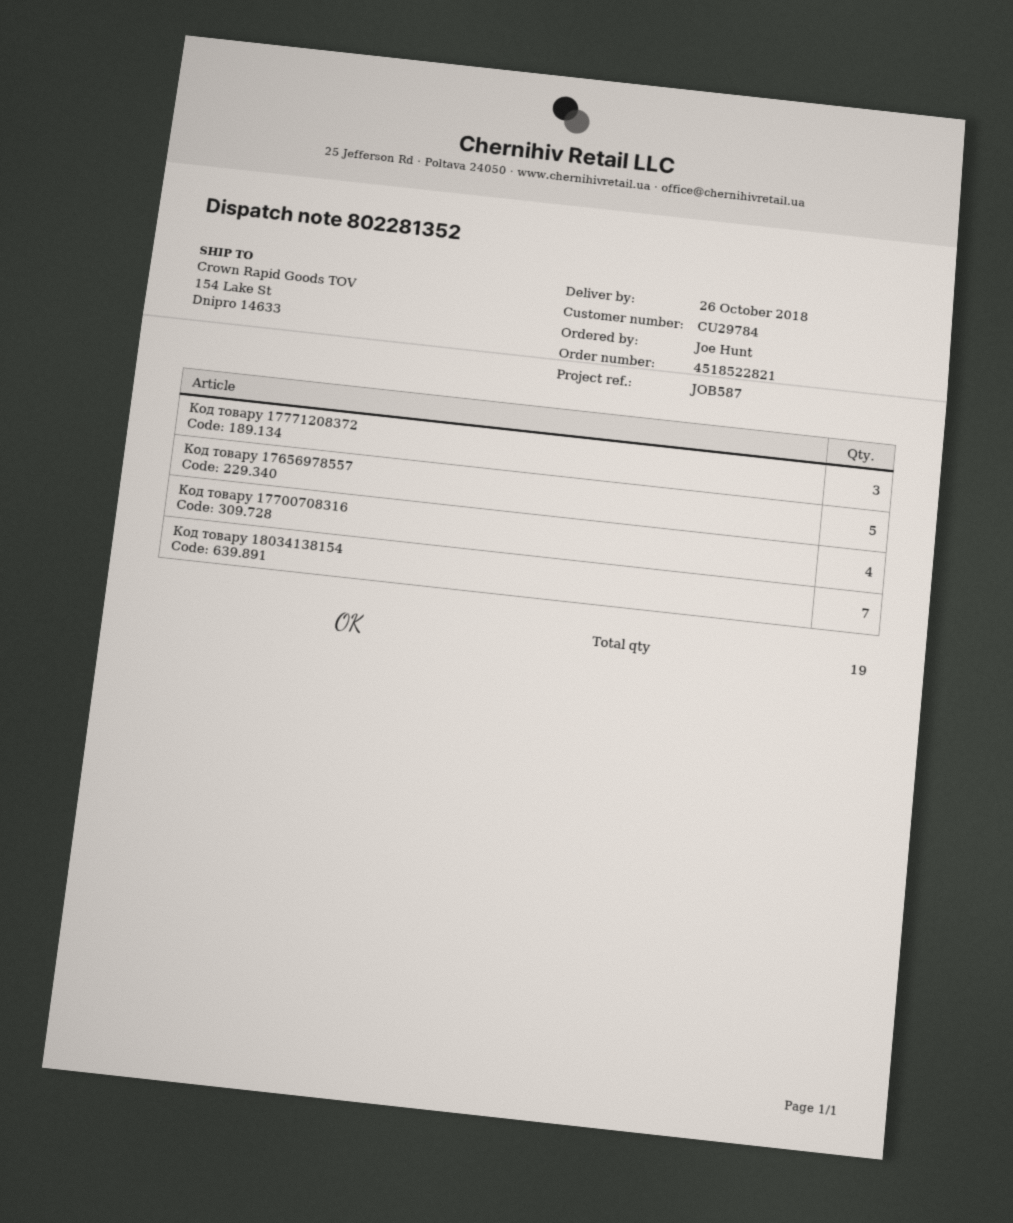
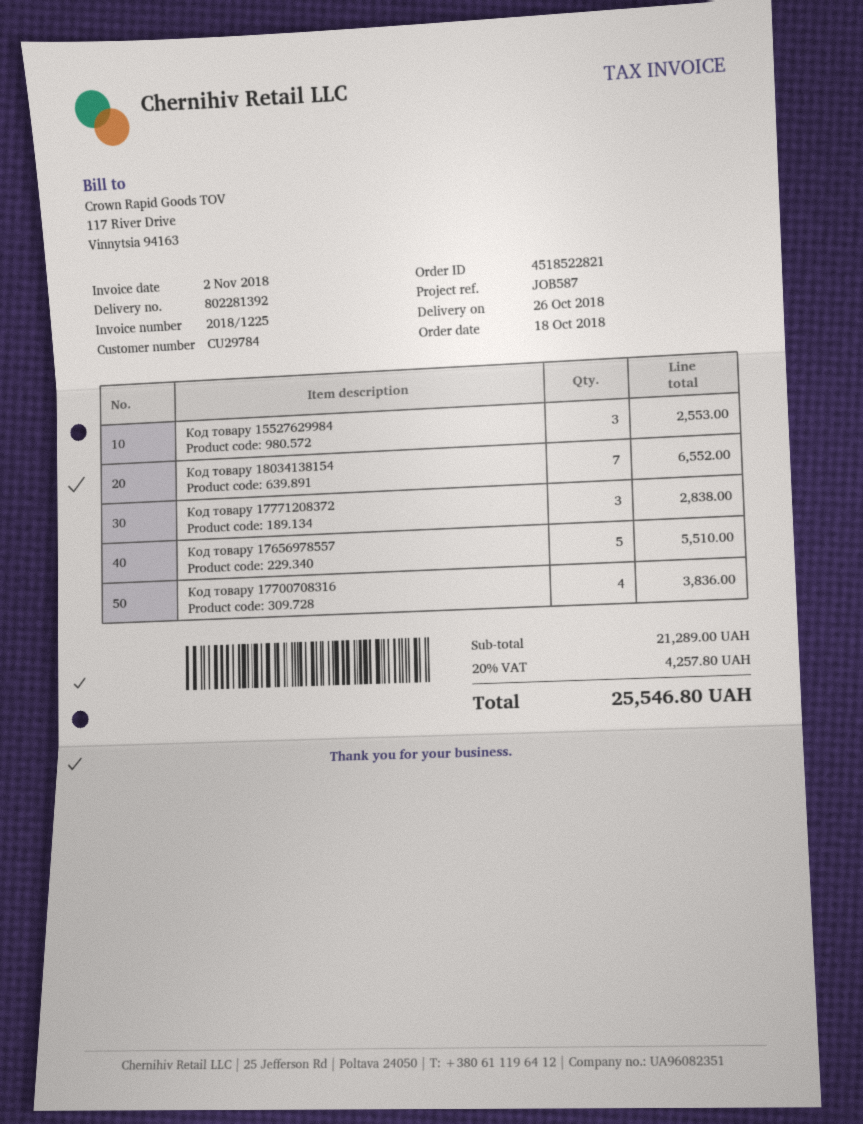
delivery note number: 802281352 -> 802281392
Код товару 15527629984: none -> 3

